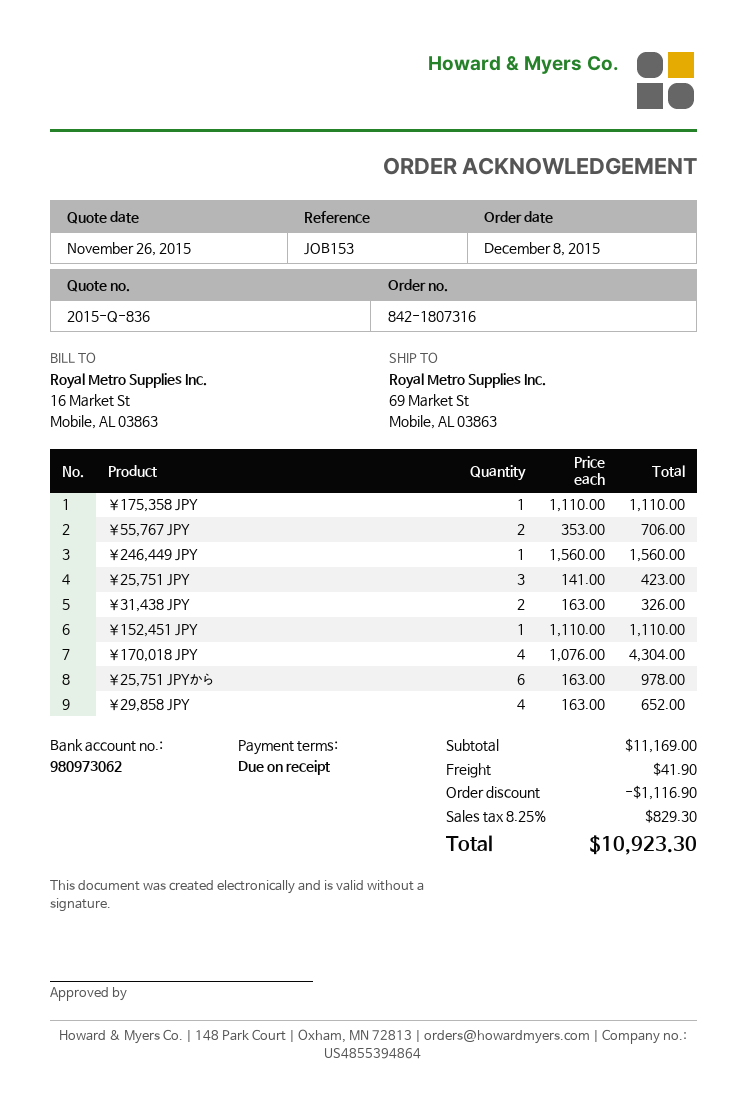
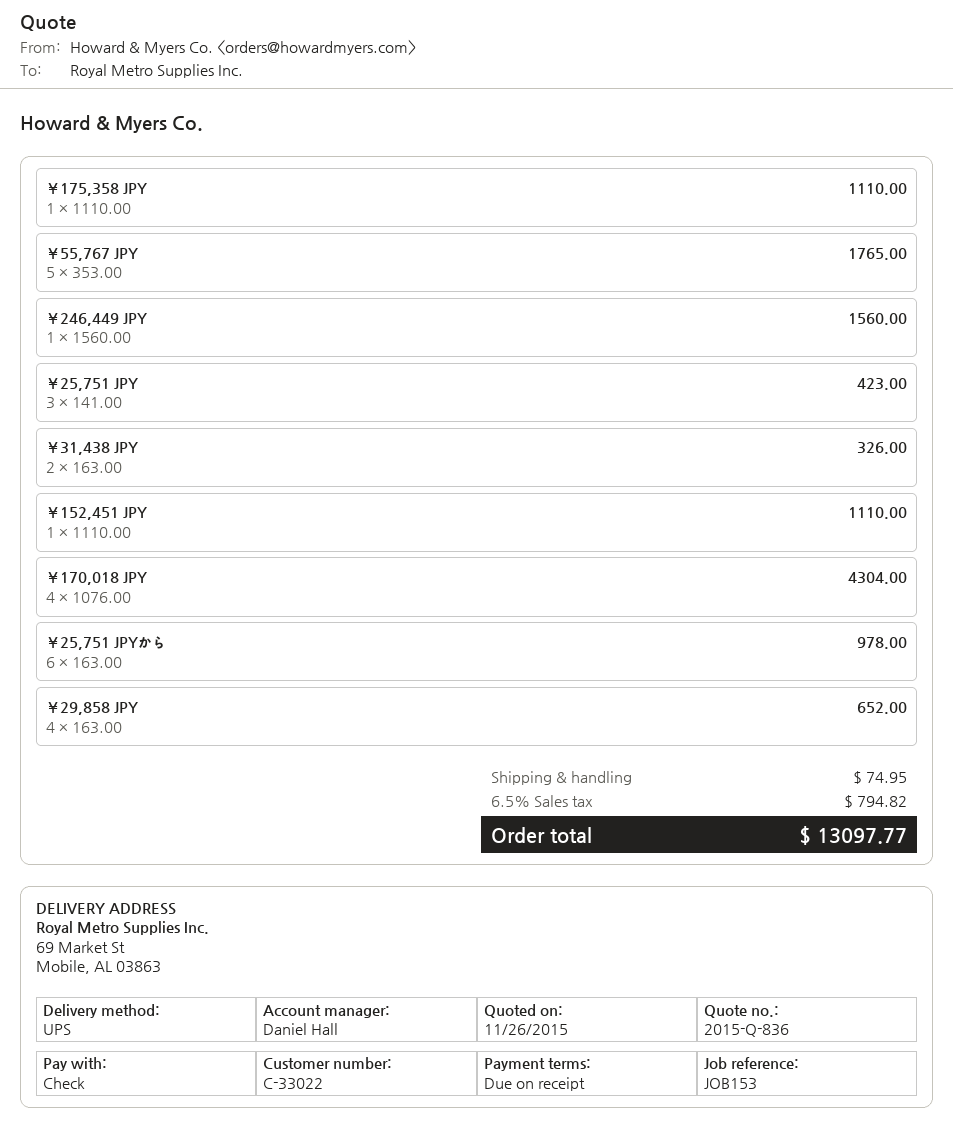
¥55,767 JPY: 2 x 353.00 = 706.00 -> 5 x 353.00 = 1765.00
discount: 1116.90 -> none
shipping: 41.90 -> 74.95
tax: 8.25% = 829.30 -> 6.5% = 794.82
total: 10923.30 -> 13097.77

